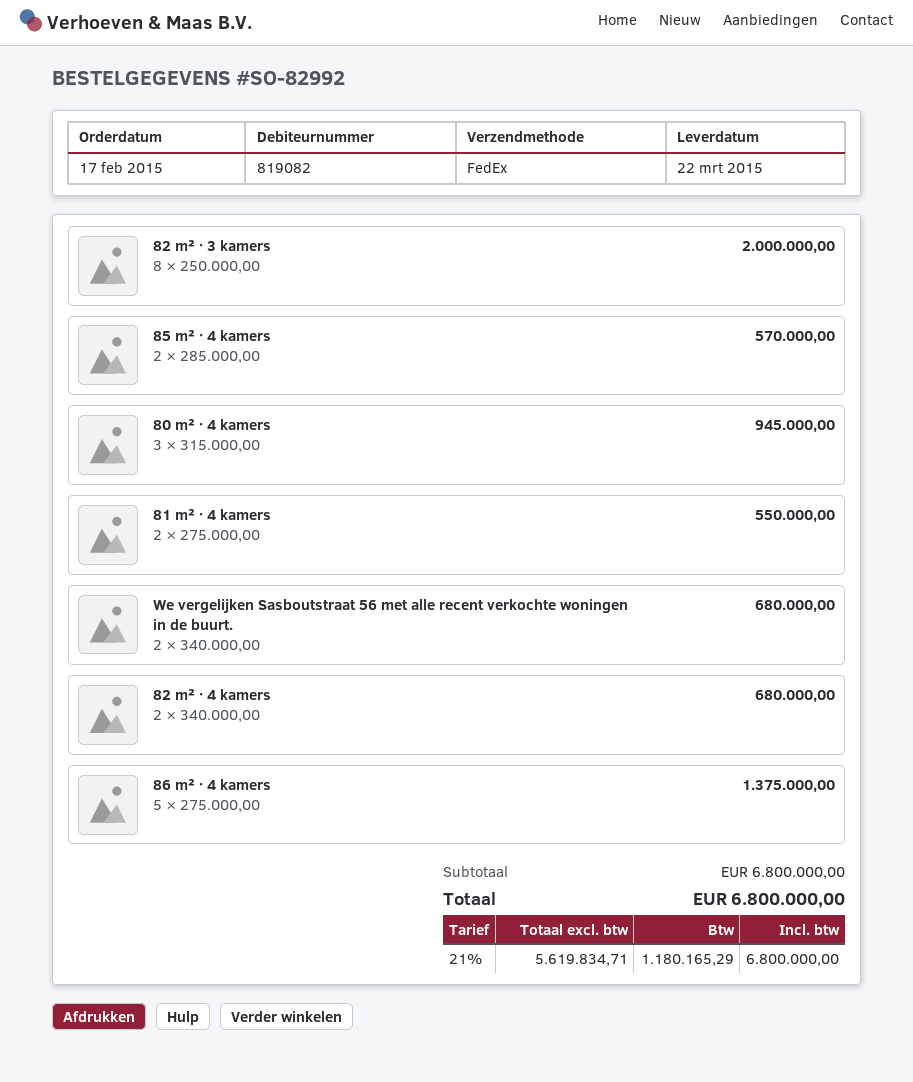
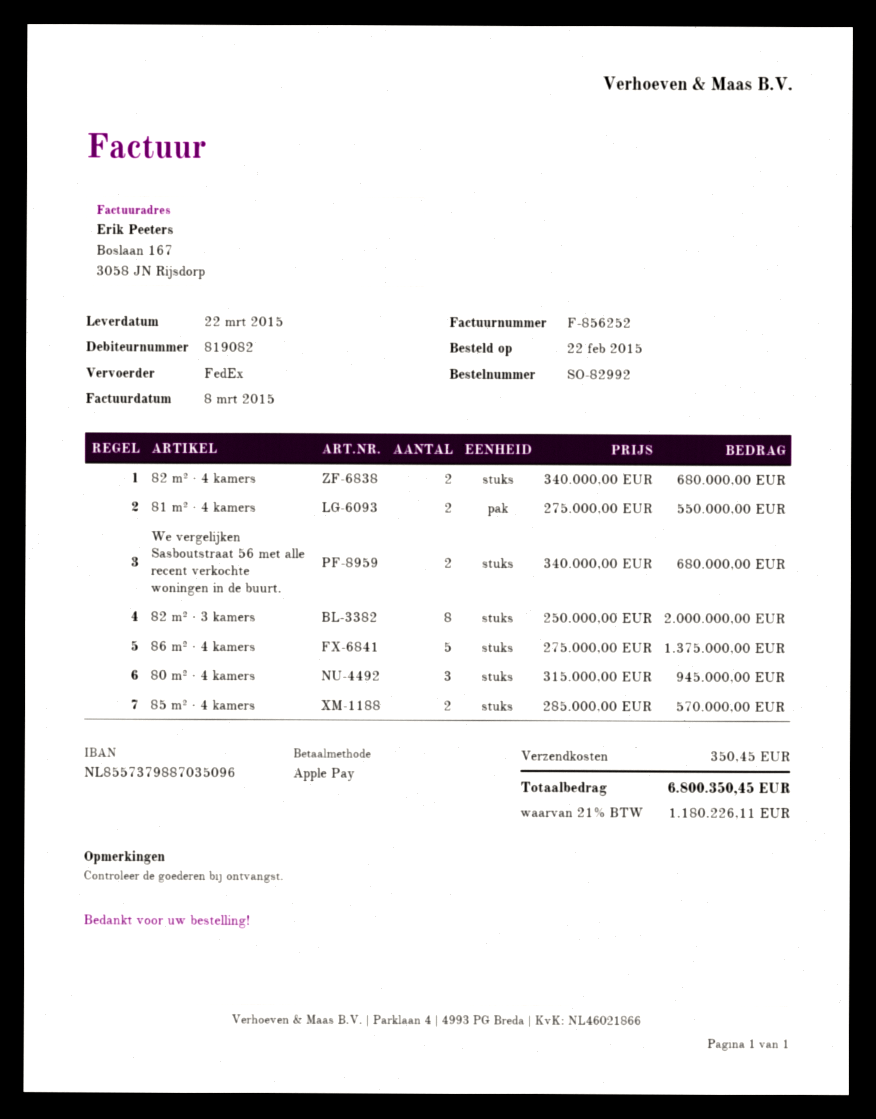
order date: 2015-02-17 -> 2015-02-22
shipping: none -> 350.45
tax: 21% = 1180165.29 -> 21% = 1180226.11
total: 6800000.00 -> 6800350.45

